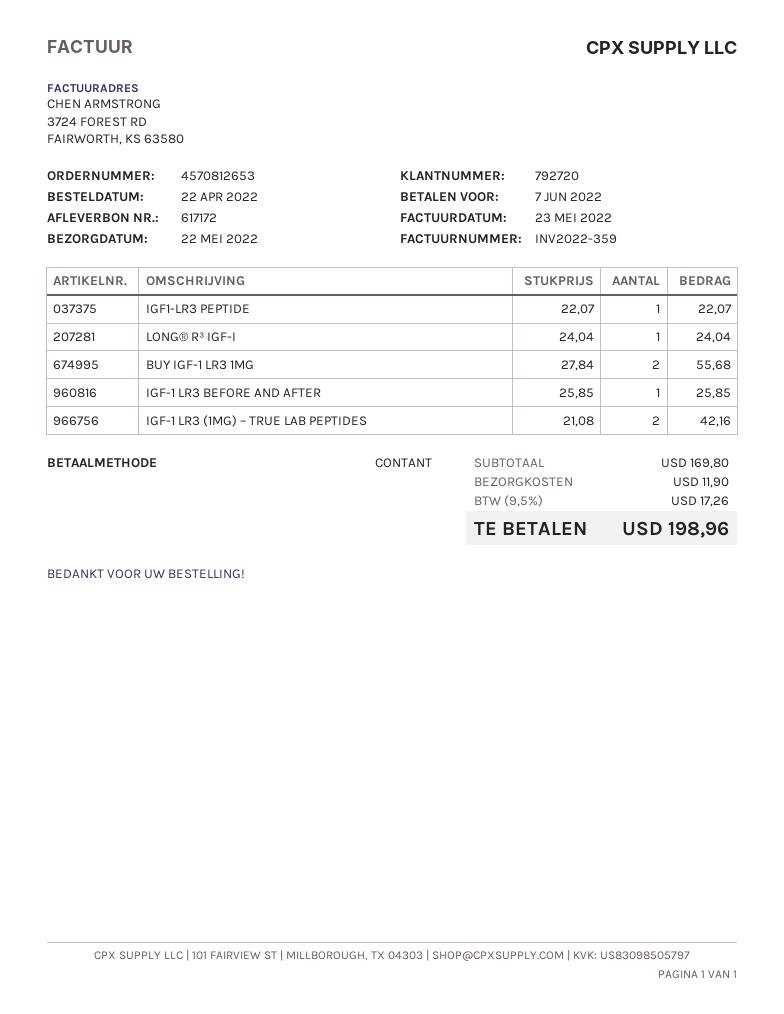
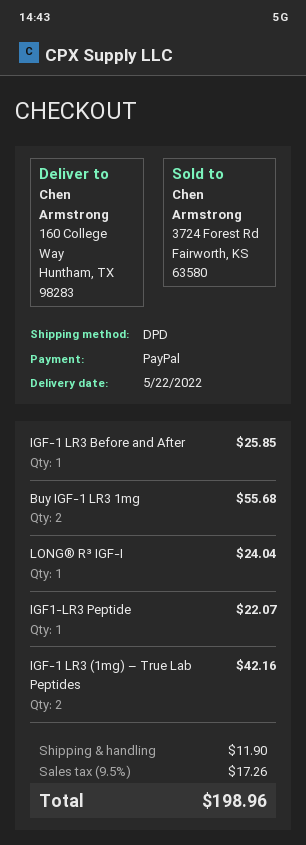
payment method: cash -> PayPal

